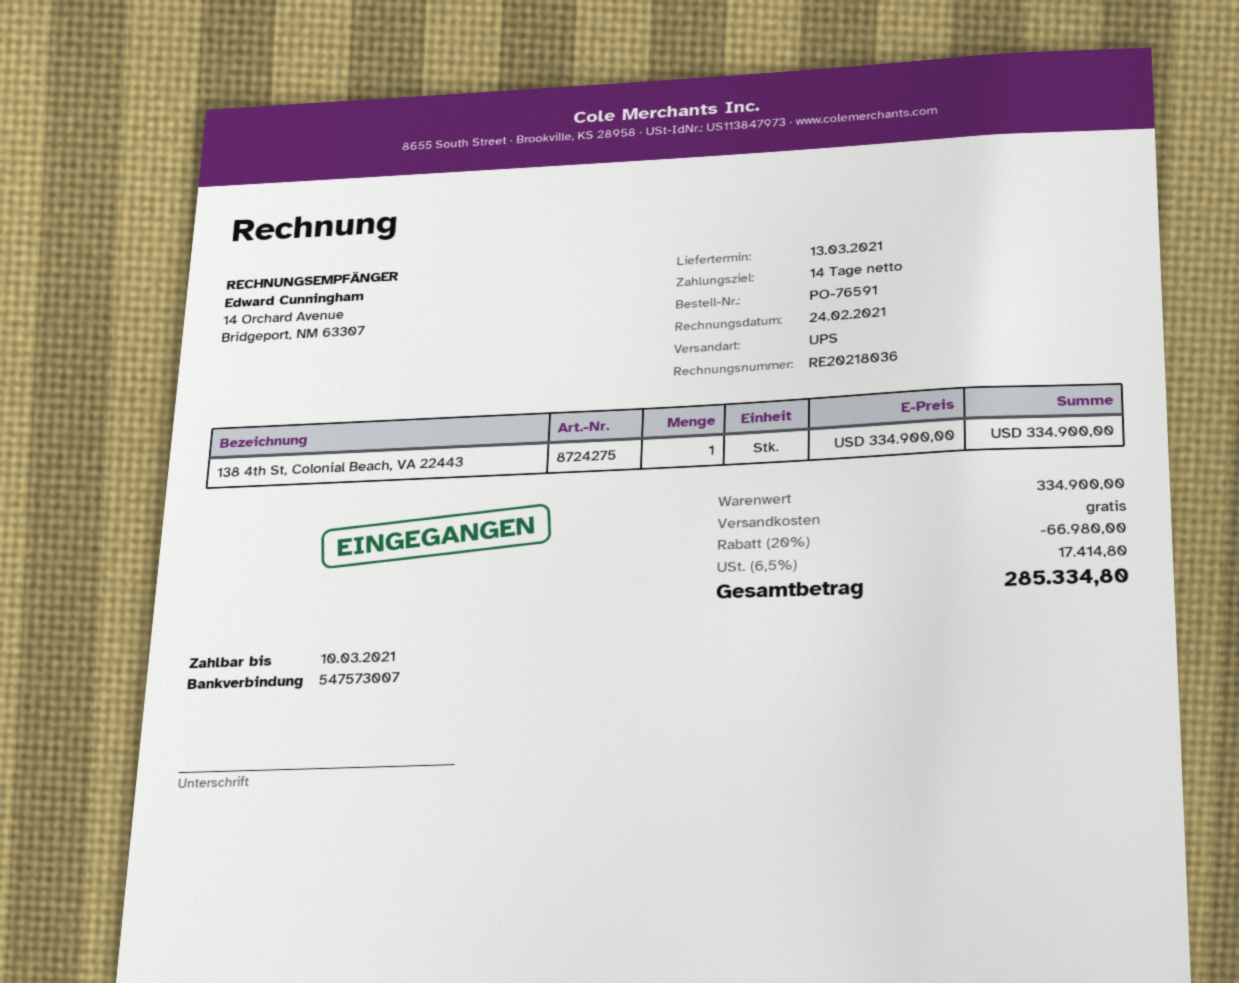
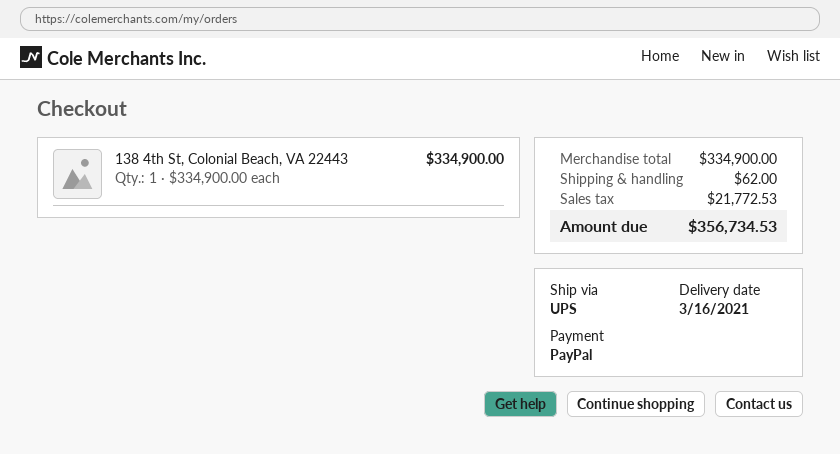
delivery date: 2021-03-13 -> 2021-03-16
discount: 20% = 66980.00 -> none
shipping: 0.00 -> 62.00
tax: 17414.80 -> 21772.53
total: 285334.80 -> 356734.53

